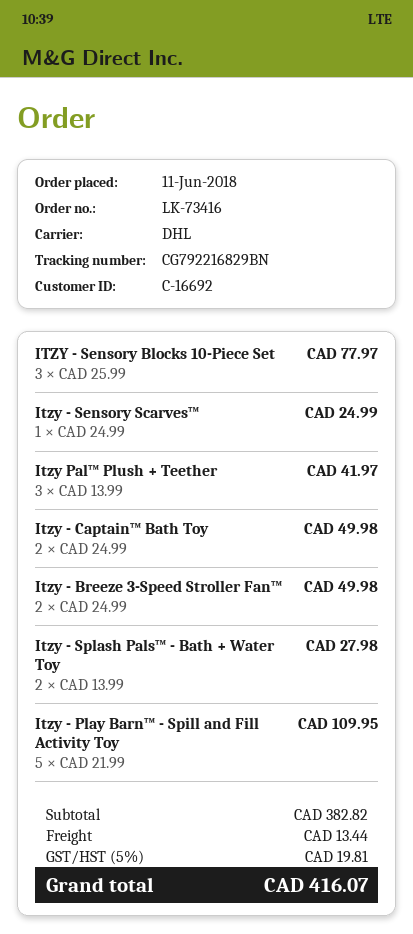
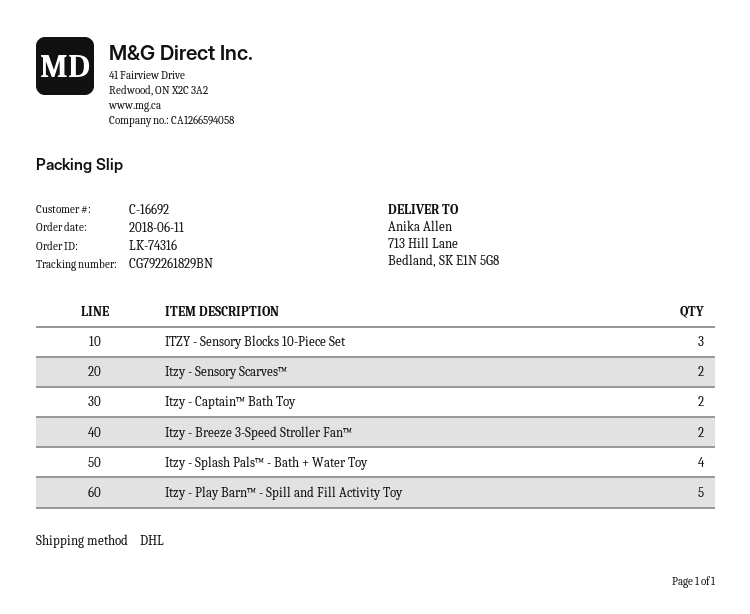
order number: LK-73416 -> LK-74316
tracking number: CG792216829BN -> CG792261829BN
Itzy - Sensory Scarves™: 1 -> 2
Itzy Pal™ Plush + Teether: 3 -> none
Itzy - Splash Pals™ - Bath + Water Toy: 2 -> 4

